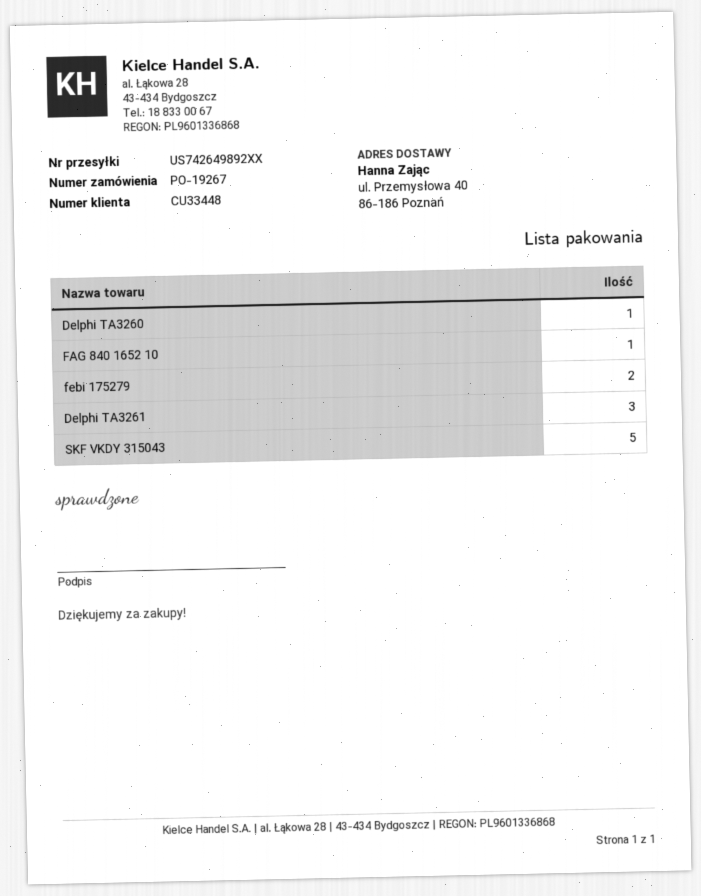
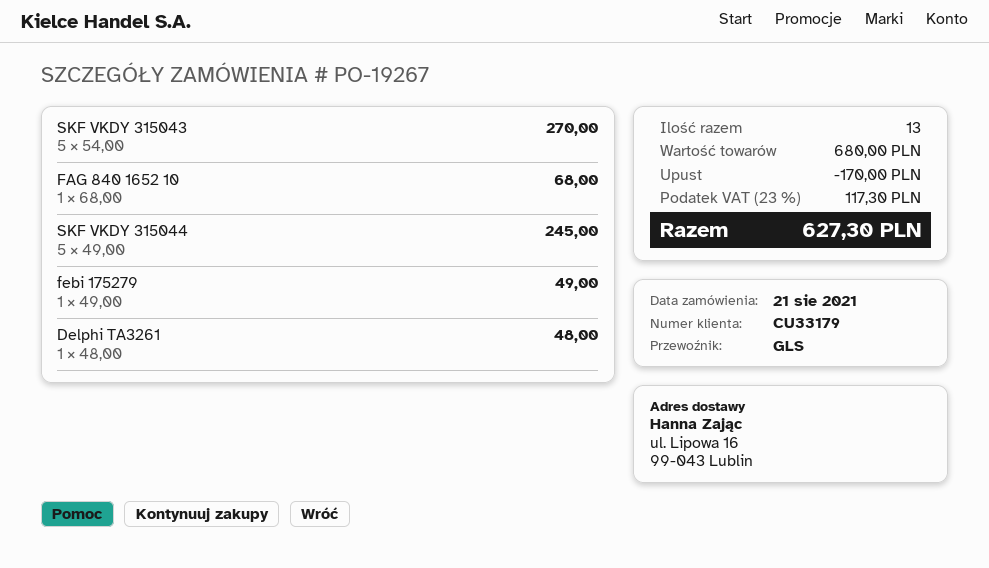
customer number: CU33448 -> CU33179
ship to: ul. Przemysłowa 40, 86-186 Poznań -> ul. Lipowa 16, 99-043 Lublin
Delphi TA3260: 1 -> none
febi 175279: 2 -> 1
Delphi TA3261: 3 -> 1
SKF VKDY 315044: none -> 5

